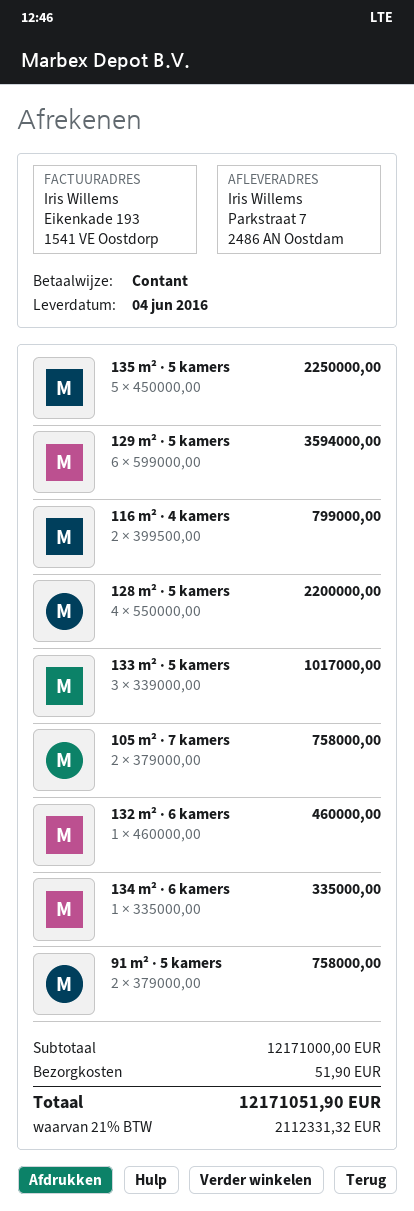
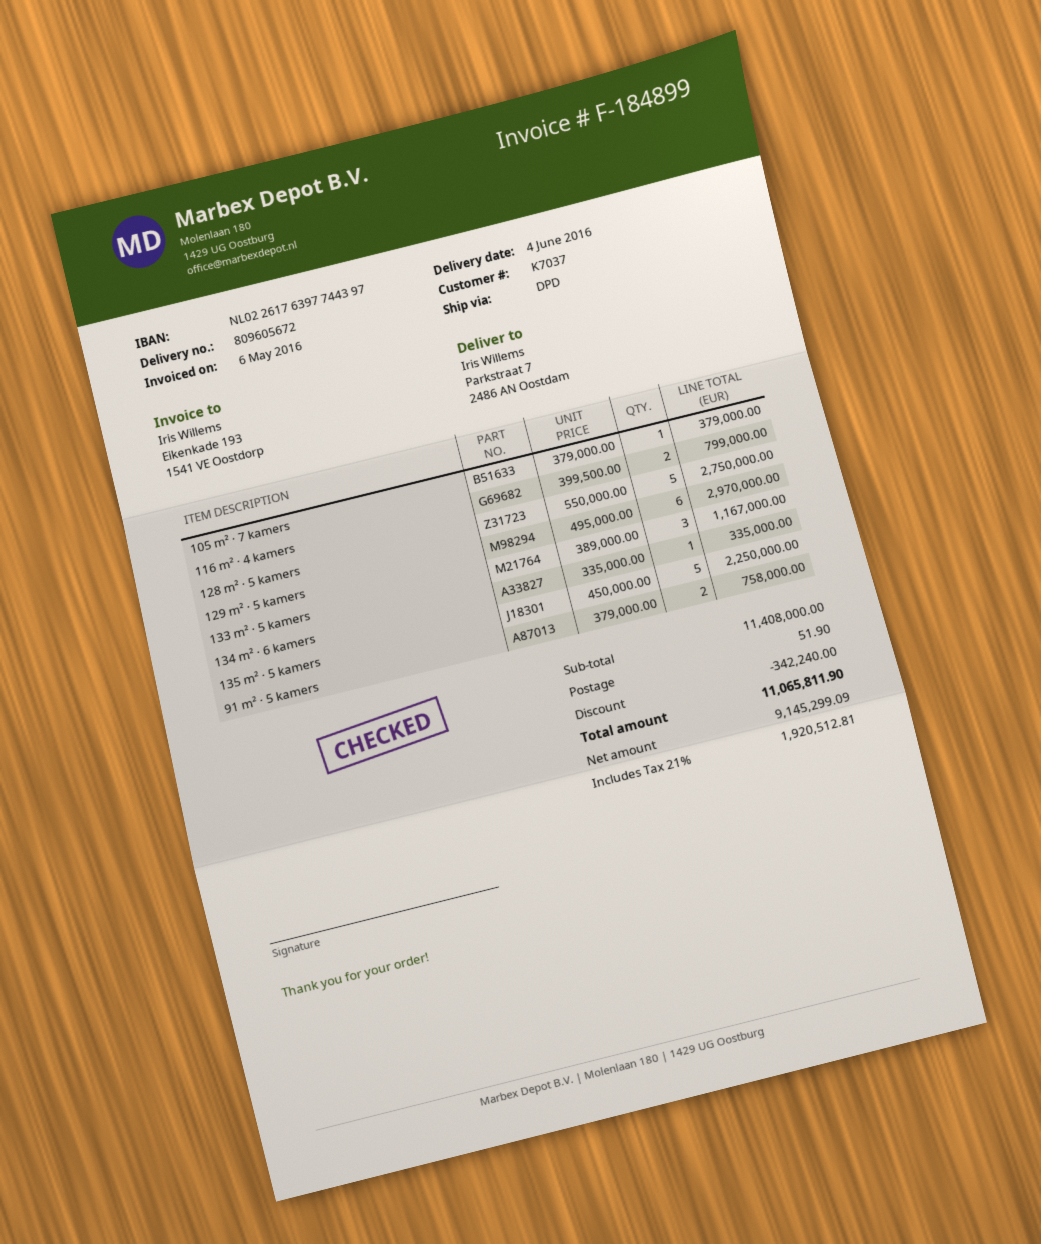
129 m² · 5 kamers: 6 x 599000.00 = 3594000.00 -> 6 x 495000.00 = 2970000.00
128 m² · 5 kamers: 4 x 550000.00 = 2200000.00 -> 5 x 550000.00 = 2750000.00
133 m² · 5 kamers: 3 x 339000.00 = 1017000.00 -> 3 x 389000.00 = 1167000.00
105 m² · 7 kamers: 2 x 379000.00 = 758000.00 -> 1 x 379000.00 = 379000.00
132 m² · 6 kamers: 1 x 460000.00 = 460000.00 -> none
subtotal: 12171000.00 -> 11408000.00
discount: none -> 342240.00
tax: 21% = 2112331.32 -> 21% = 1920512.81
total: 12171051.90 -> 11065811.90

